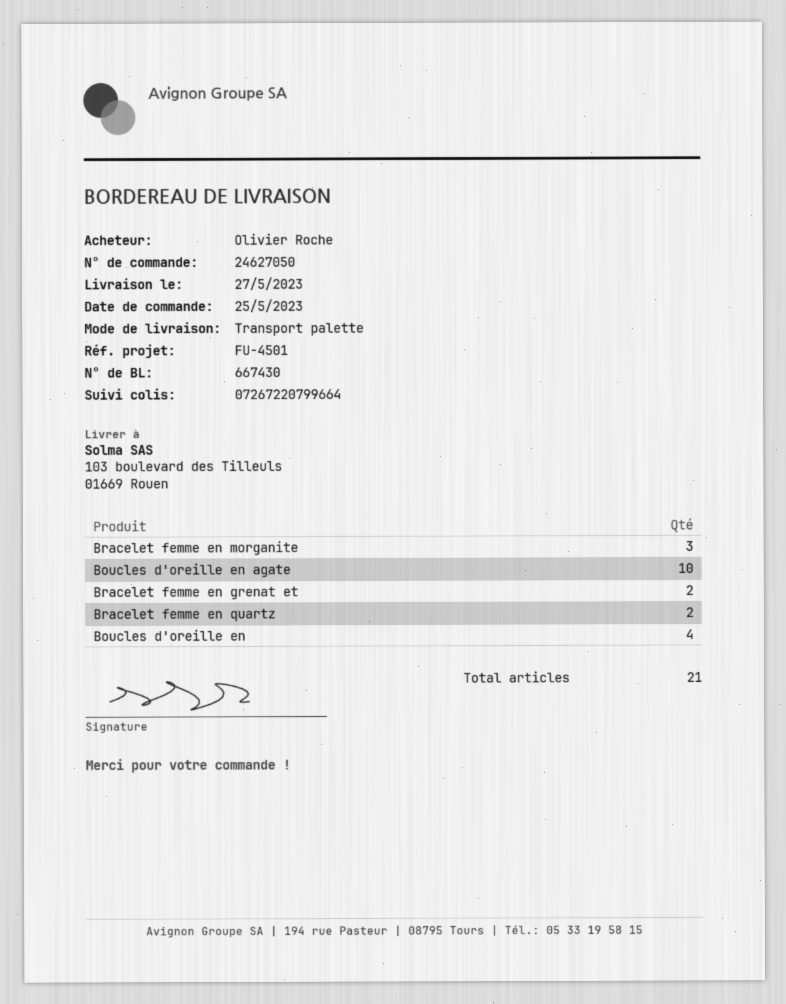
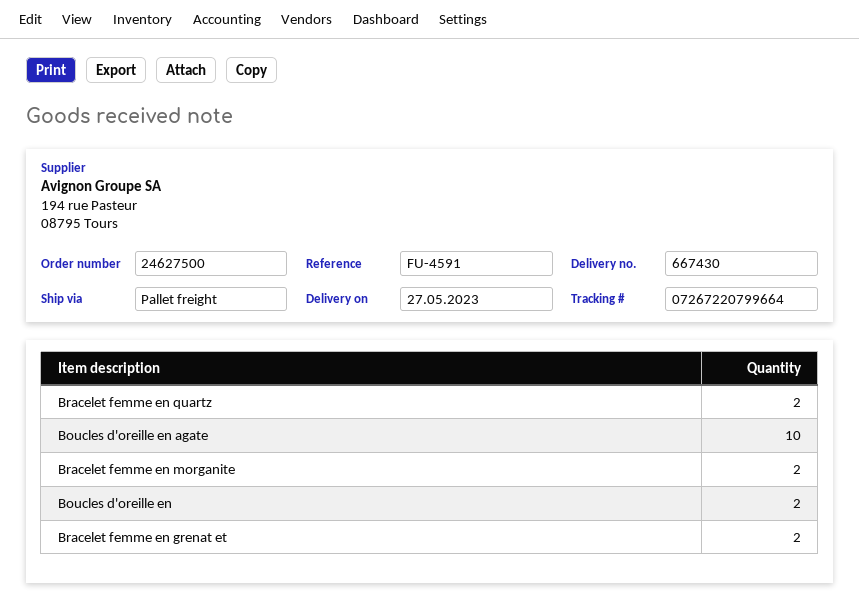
order number: 24627050 -> 24627500
reference: FU-4501 -> FU-4591
Bracelet femme en morganite: 3 -> 2
Boucles d'oreille en: 4 -> 2

